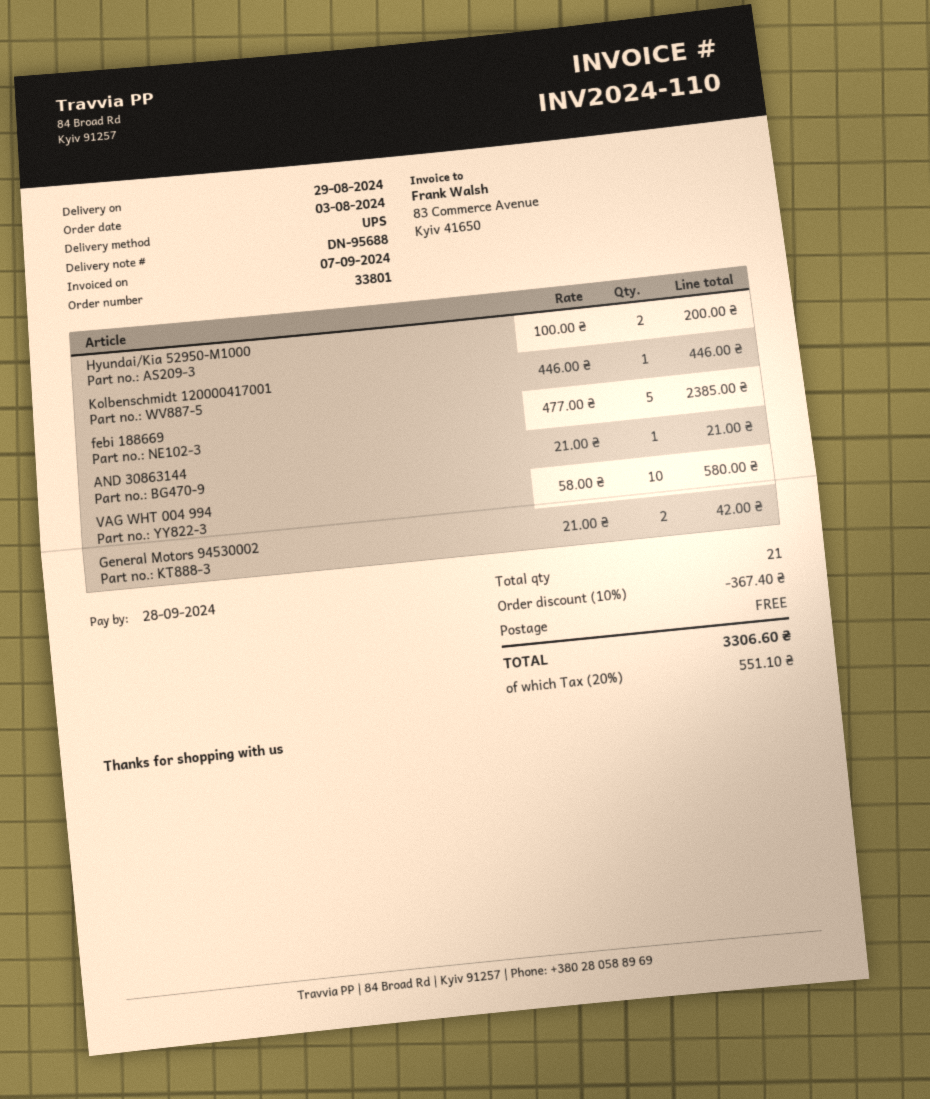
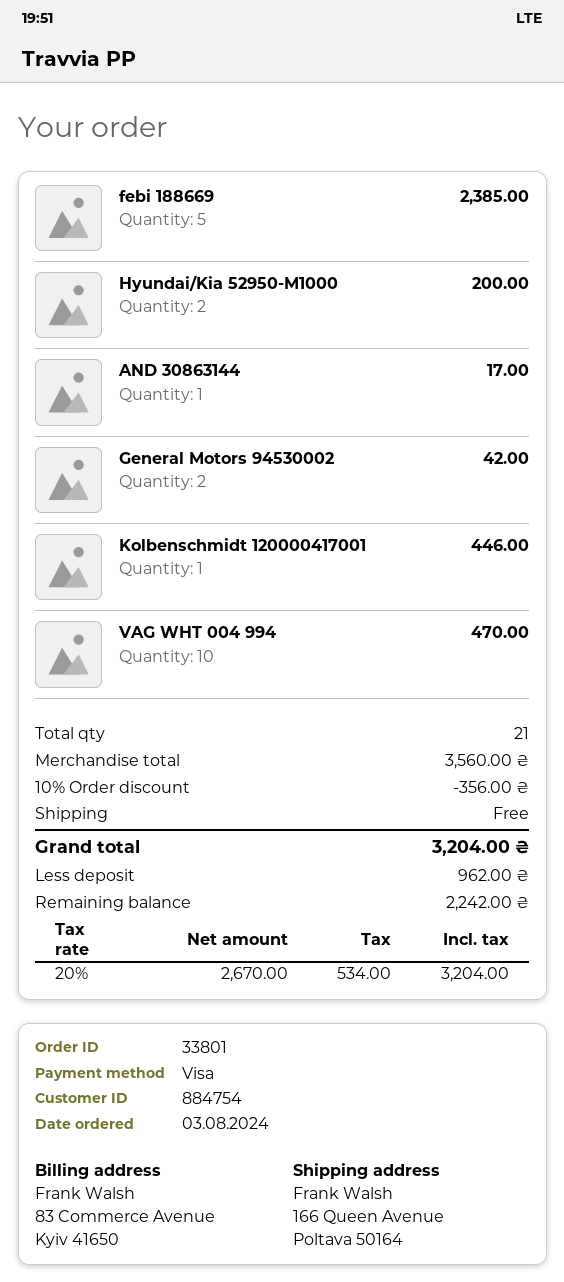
AND 30863144: 1 for 21.00 -> 1 for 17.00
VAG WHT 004 994: 10 for 580.00 -> 10 for 470.00
discount: 10% = 367.40 -> 10% = 356.00
tax: 20% = 551.10 -> 20% = 534.00
total: 3306.60 -> 3204.00

